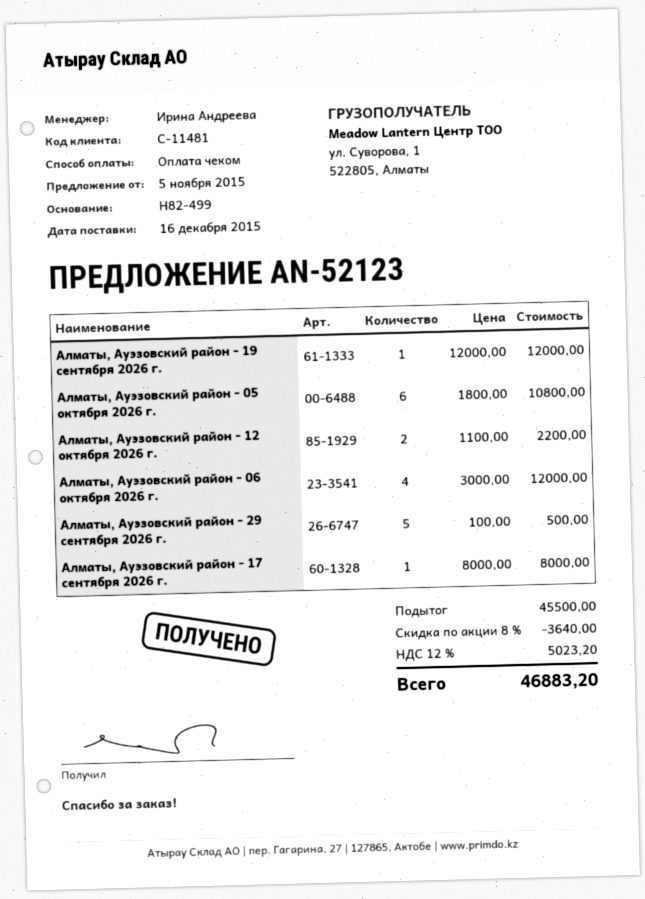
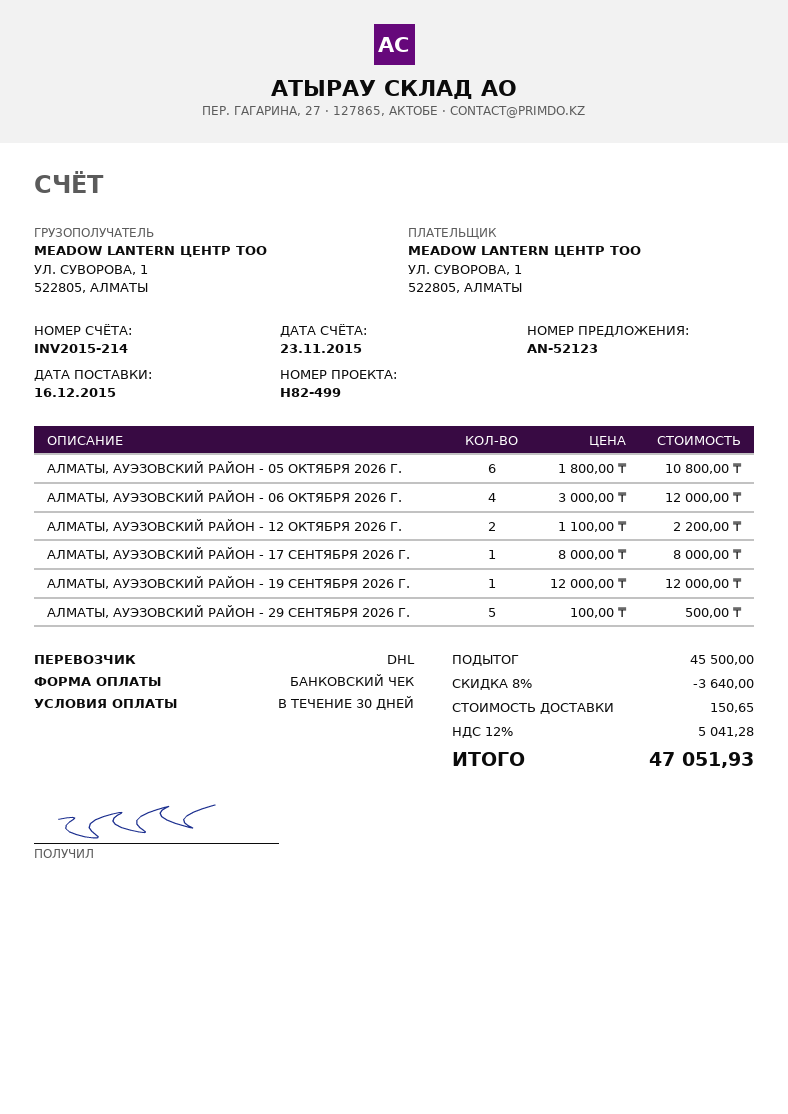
shipping: none -> 150.65
tax: 12% = 5023.20 -> 12% = 5041.28
total: 46883.20 -> 47051.93

